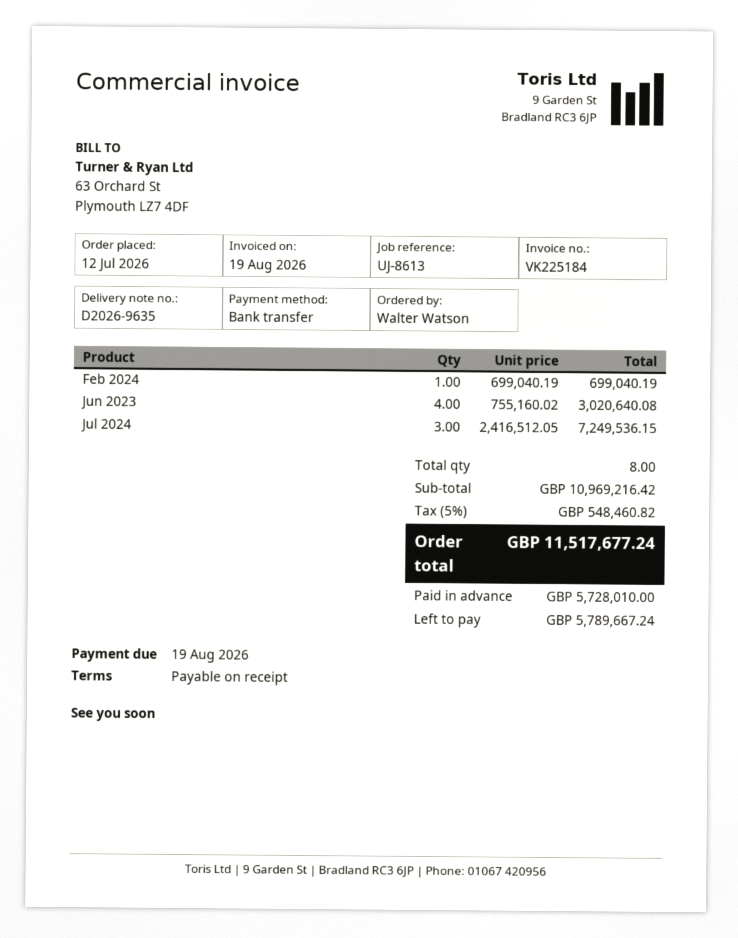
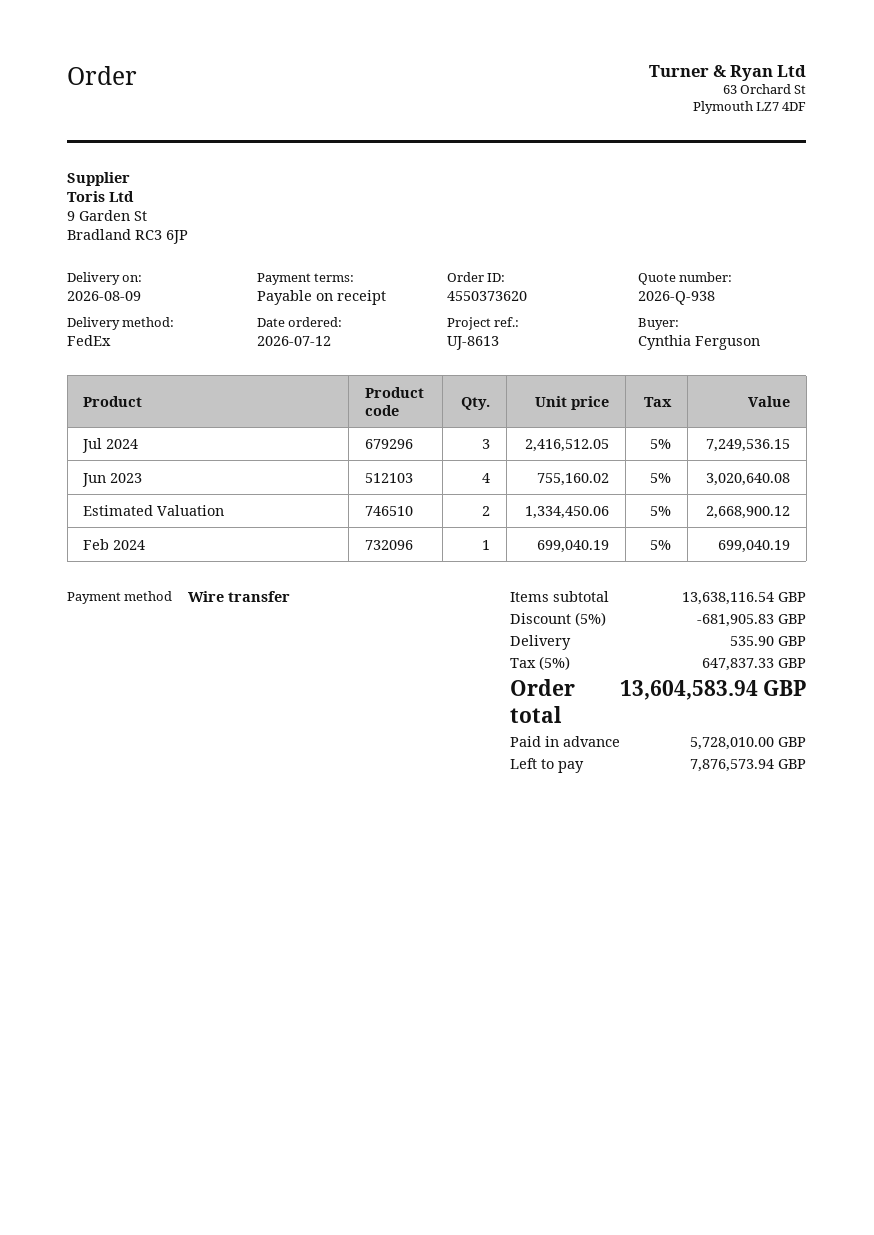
ordered by: Walter Watson -> Cynthia Ferguson
Estimated Valuation: none -> 2 x 1334450.06 = 2668900.12
subtotal: 10969216.42 -> 13638116.54
discount: none -> 5% = 681905.83
shipping: none -> 535.90
tax: 5% = 548460.82 -> 5% = 647837.33
total: 11517677.24 -> 13604583.94
balance: 5789667.24 -> 7876573.94

